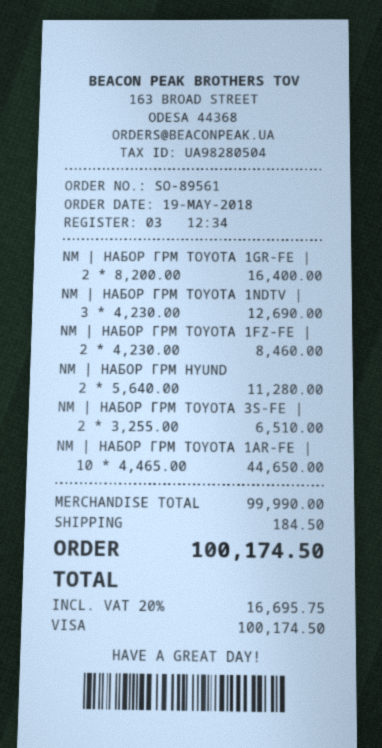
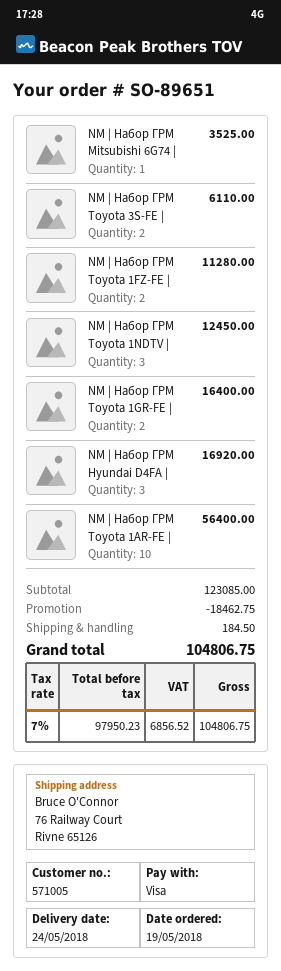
order number: SO-89561 -> SO-89651
NM | НАБОР ГРМ TOYOTA 1NDTV |: 3 for 12690.00 -> 3 for 12450.00
NM | НАБОР ГРМ TOYOTA 1FZ-FE |: 2 for 8460.00 -> 2 for 11280.00
NM | НАБОР ГРМ HYUND: 2 for 11280.00 -> 3 for 16920.00
NM | НАБОР ГРМ TOYOTA 3S-FE |: 2 for 6510.00 -> 2 for 6110.00
NM | НАБОР ГРМ TOYOTA 1AR-FE |: 10 for 44650.00 -> 10 for 56400.00
NM | Набор ГРМ Mitsubishi 6G74 |: none -> 1 for 3525.00
subtotal: 99990.00 -> 123085.00
discount: none -> 18462.75
tax: 20% = 16695.75 -> 7% = 6856.52
total: 100174.50 -> 104806.75

